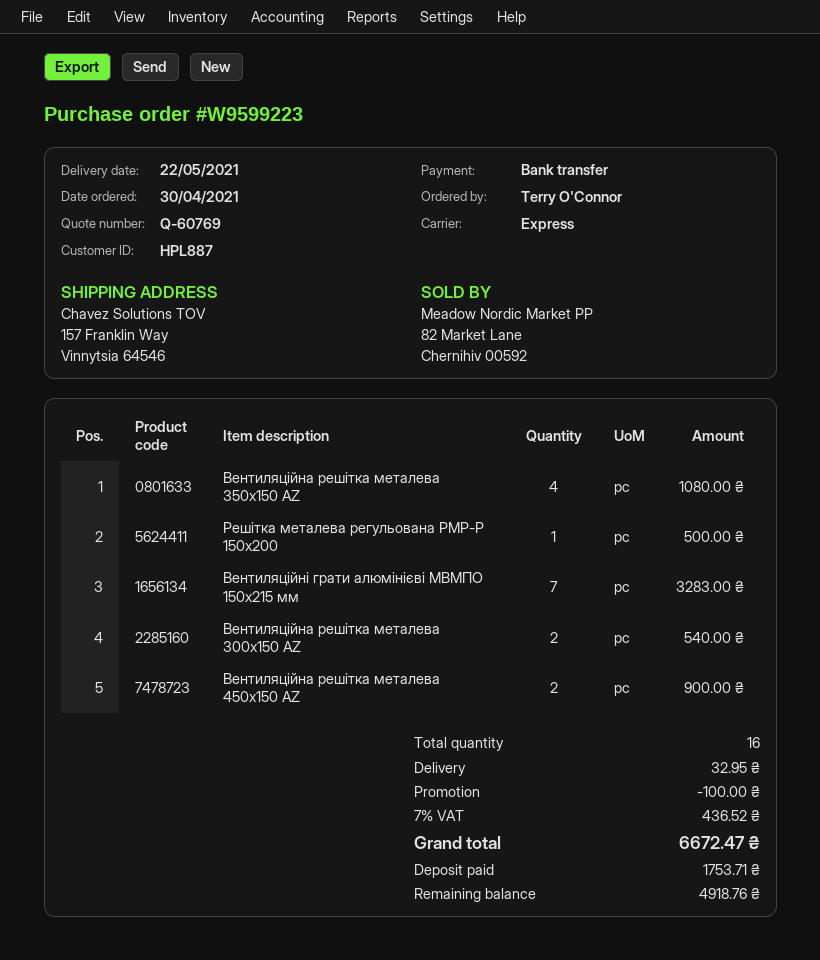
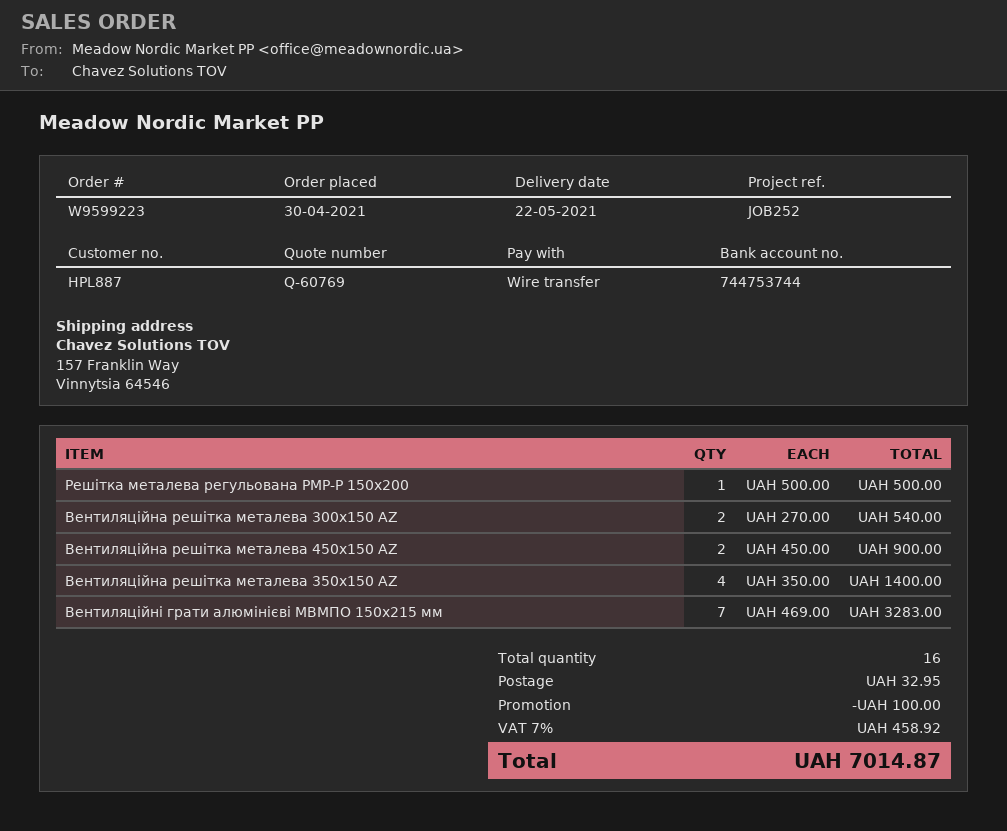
Вентиляційна решітка металева 350х150 AZ: 4 for 1080.00 -> 4 for 1400.00
tax: 7% = 436.52 -> 7% = 458.92
total: 6672.47 -> 7014.87

